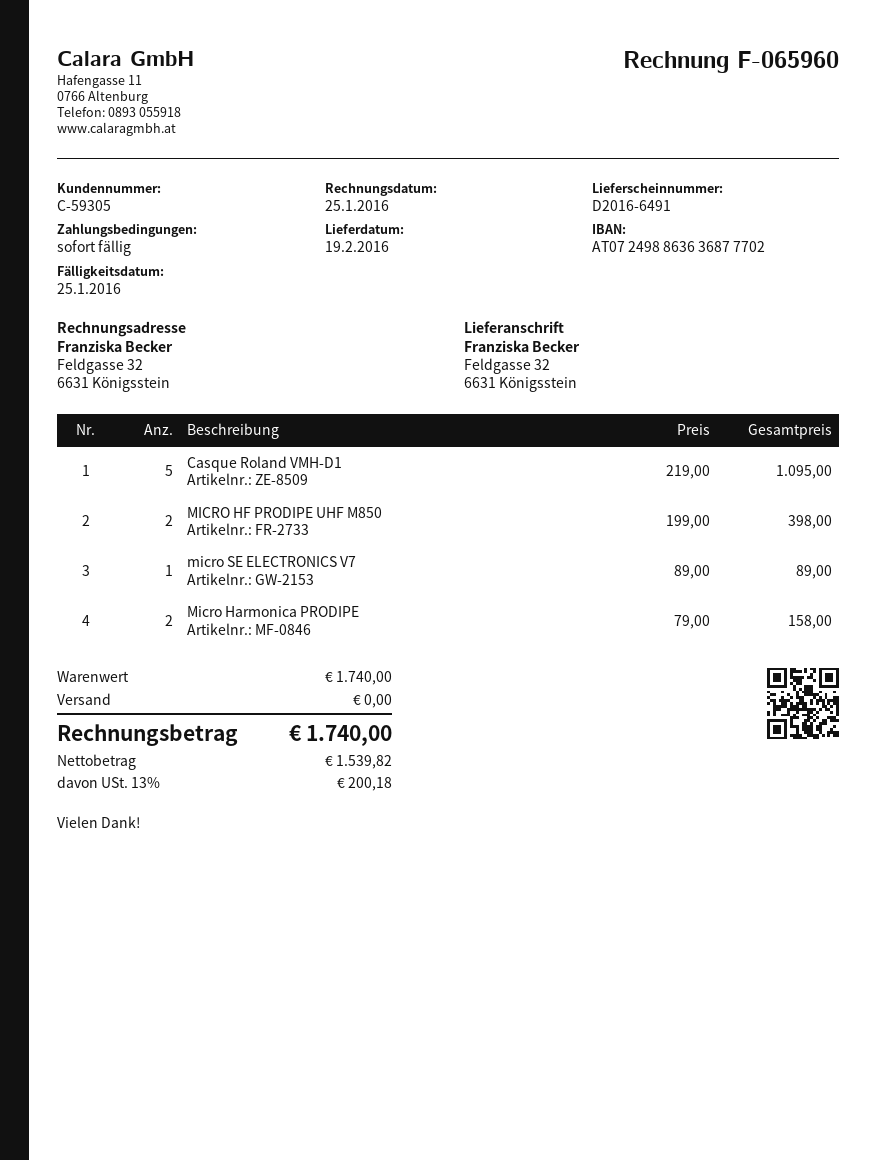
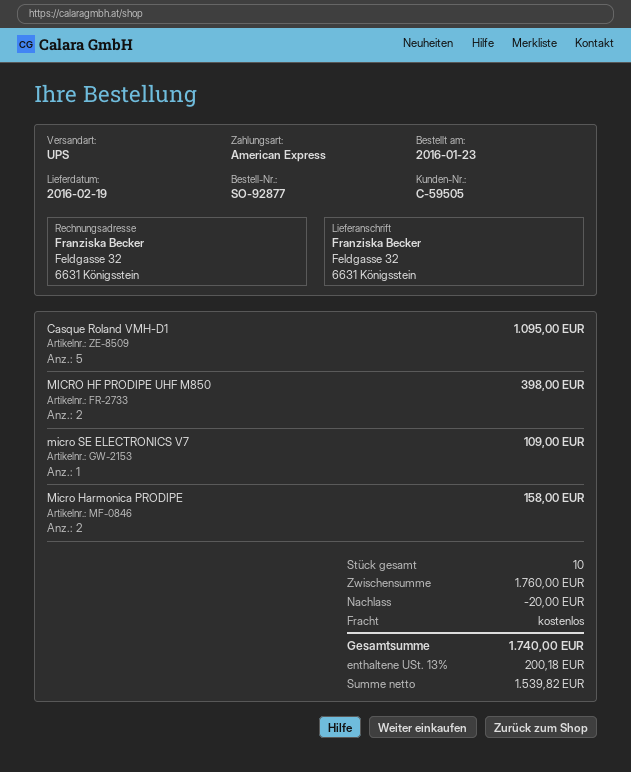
customer number: C-59305 -> C-59505
micro SE ELECTRONICS V7: 1 for 89.00 -> 1 for 109.00
subtotal: 1740.00 -> 1760.00
discount: none -> 20.00

